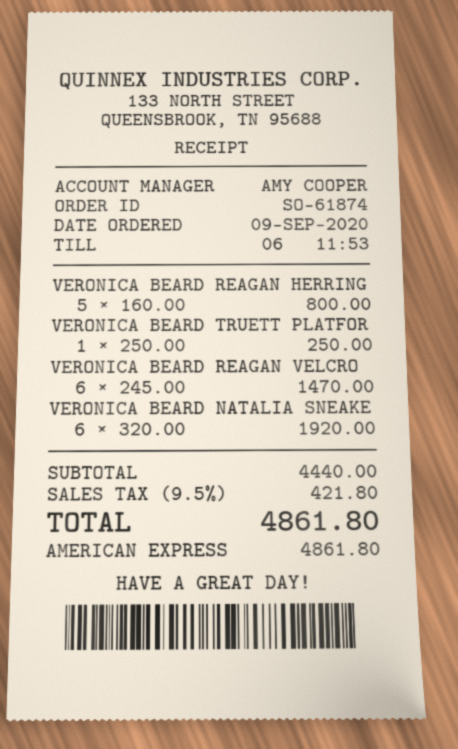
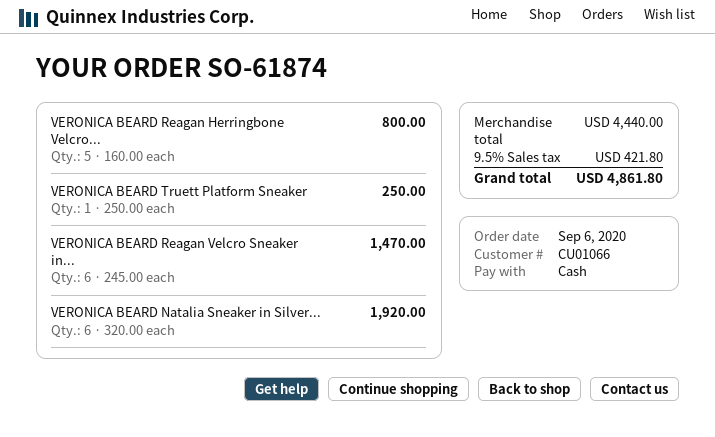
order date: 2020-09-09 -> 2020-09-06
payment method: American Express -> cash

